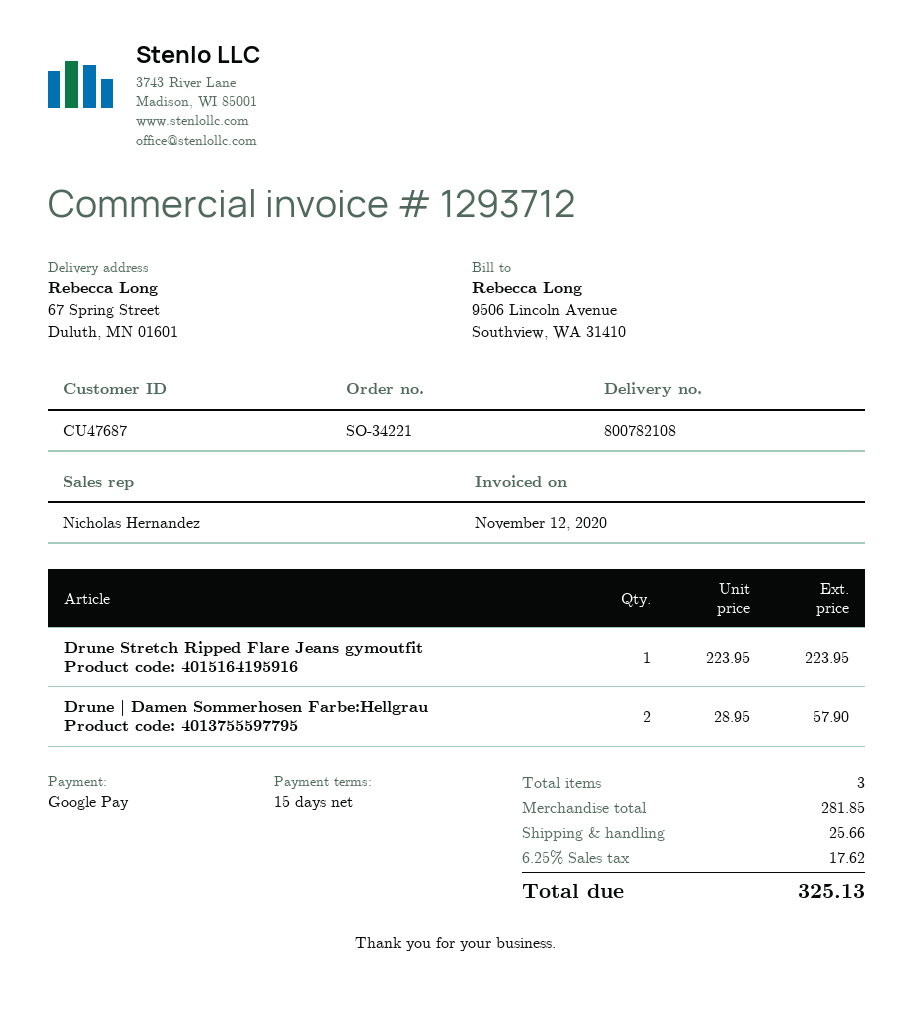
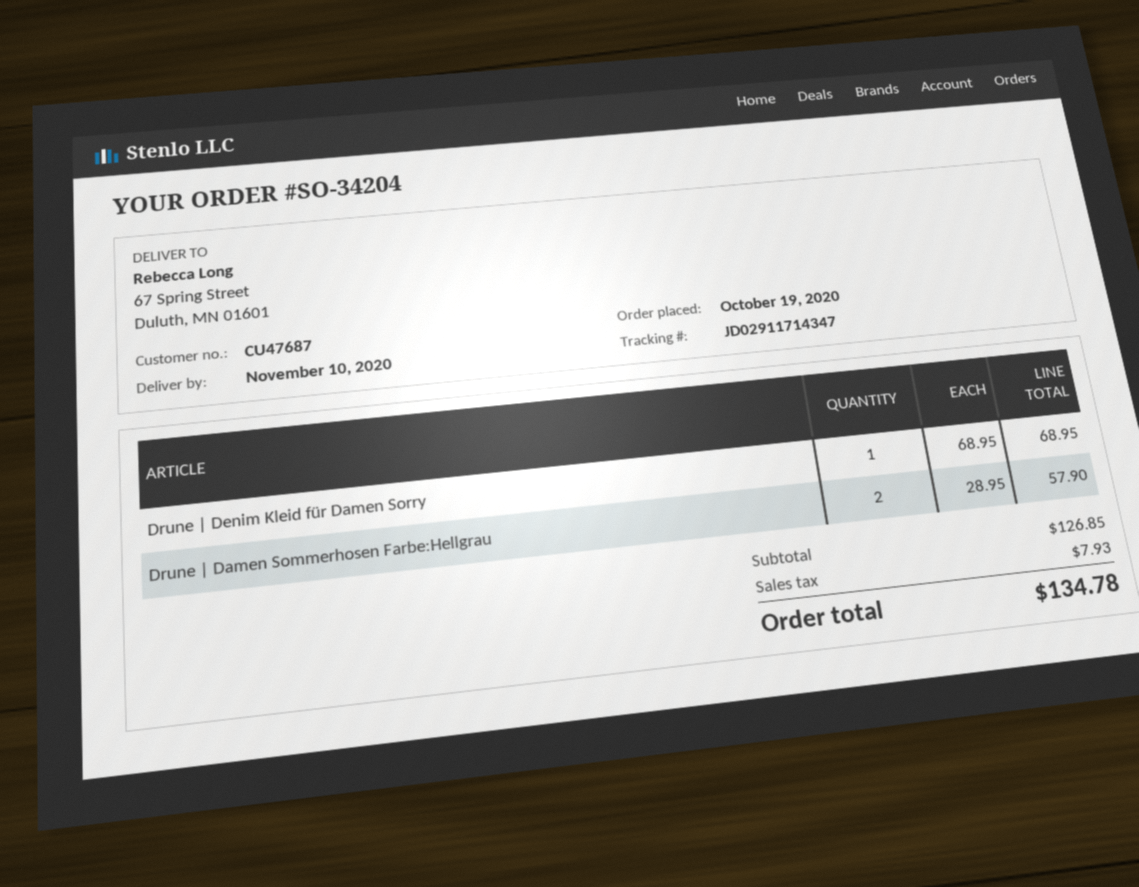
order number: SO-34221 -> SO-34204
Drune Stretch Ripped Flare Jeans gymoutfit: 1 x 223.95 = 223.95 -> none
Drune | Denim Kleid für Damen Sorry: none -> 1 x 68.95 = 68.95
subtotal: 281.85 -> 126.85
shipping: 25.66 -> none
tax: 17.62 -> 7.93
total: 325.13 -> 134.78

